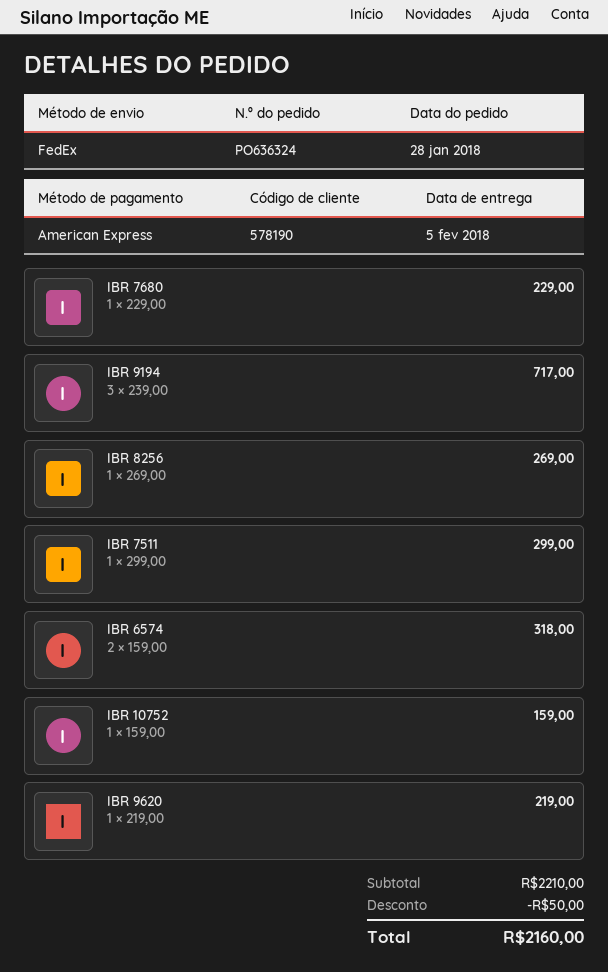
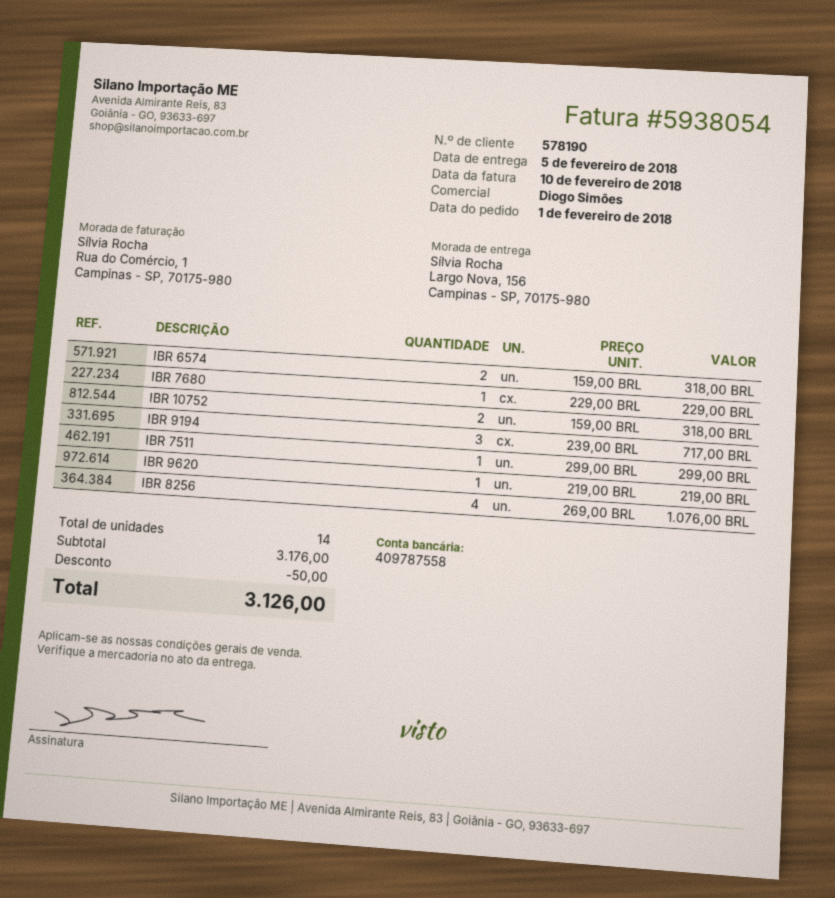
order date: 2018-01-28 -> 2018-02-01
IBR 8256: 1 x 269.00 = 269.00 -> 4 x 269.00 = 1076.00
IBR 10752: 1 x 159.00 = 159.00 -> 2 x 159.00 = 318.00
subtotal: 2210.00 -> 3176.00
total: 2160.00 -> 3126.00

